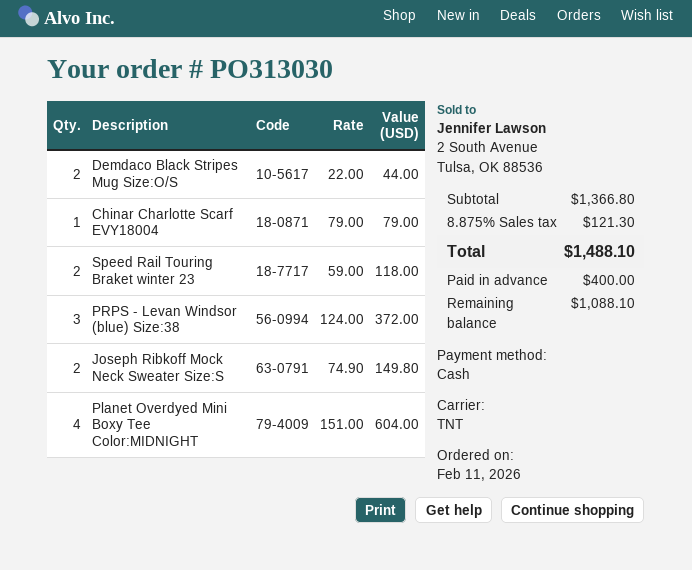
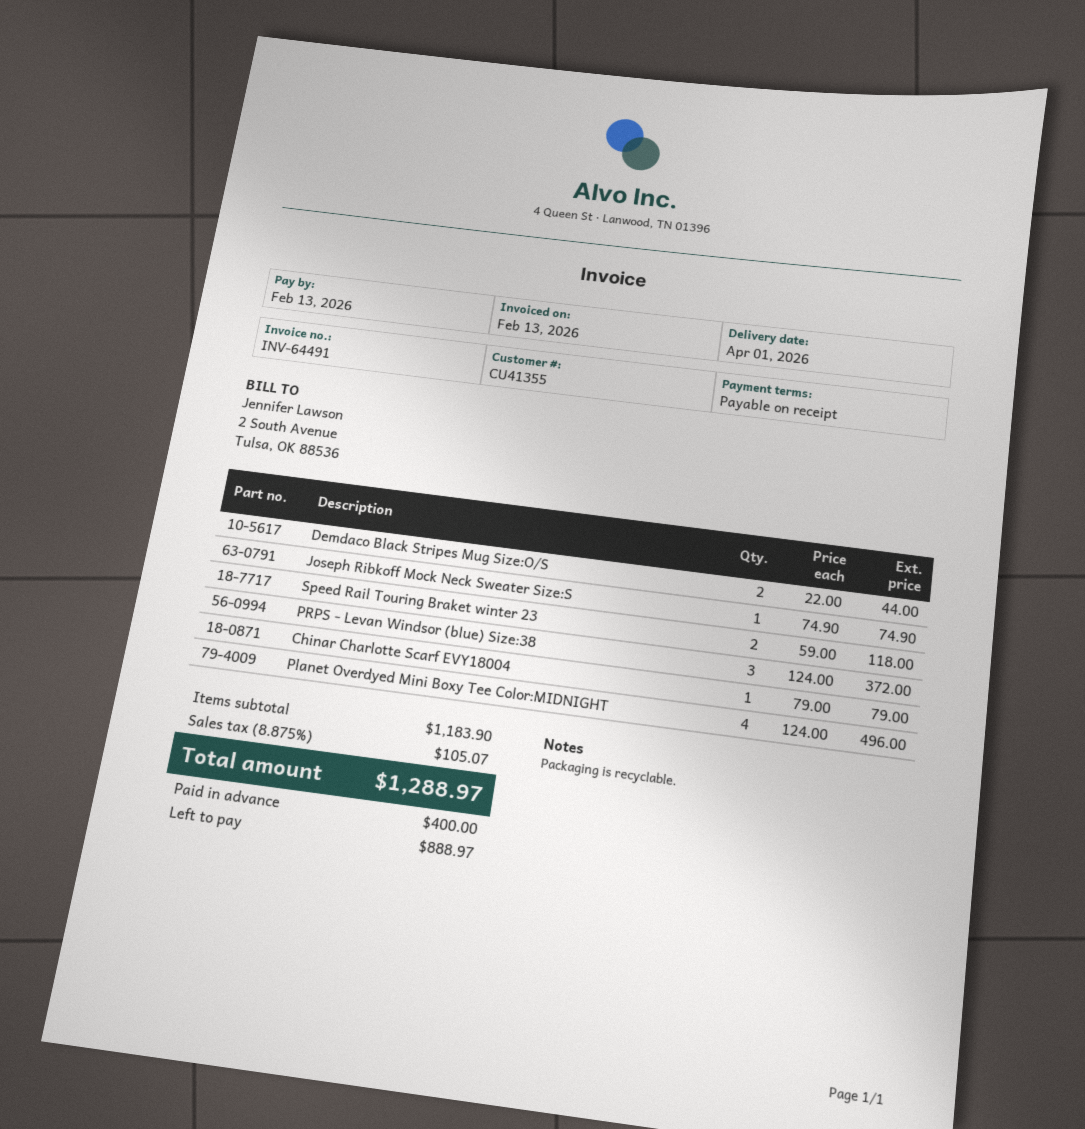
Joseph Ribkoff Mock Neck Sweater Size:S: 2 x 74.90 = 149.80 -> 1 x 74.90 = 74.90
Planet Overdyed Mini Boxy Tee Color:MIDNIGHT: 4 x 151.00 = 604.00 -> 4 x 124.00 = 496.00
subtotal: 1366.80 -> 1183.90
tax: 8.875% = 121.30 -> 8.875% = 105.07
total: 1488.10 -> 1288.97
balance: 1088.10 -> 888.97

